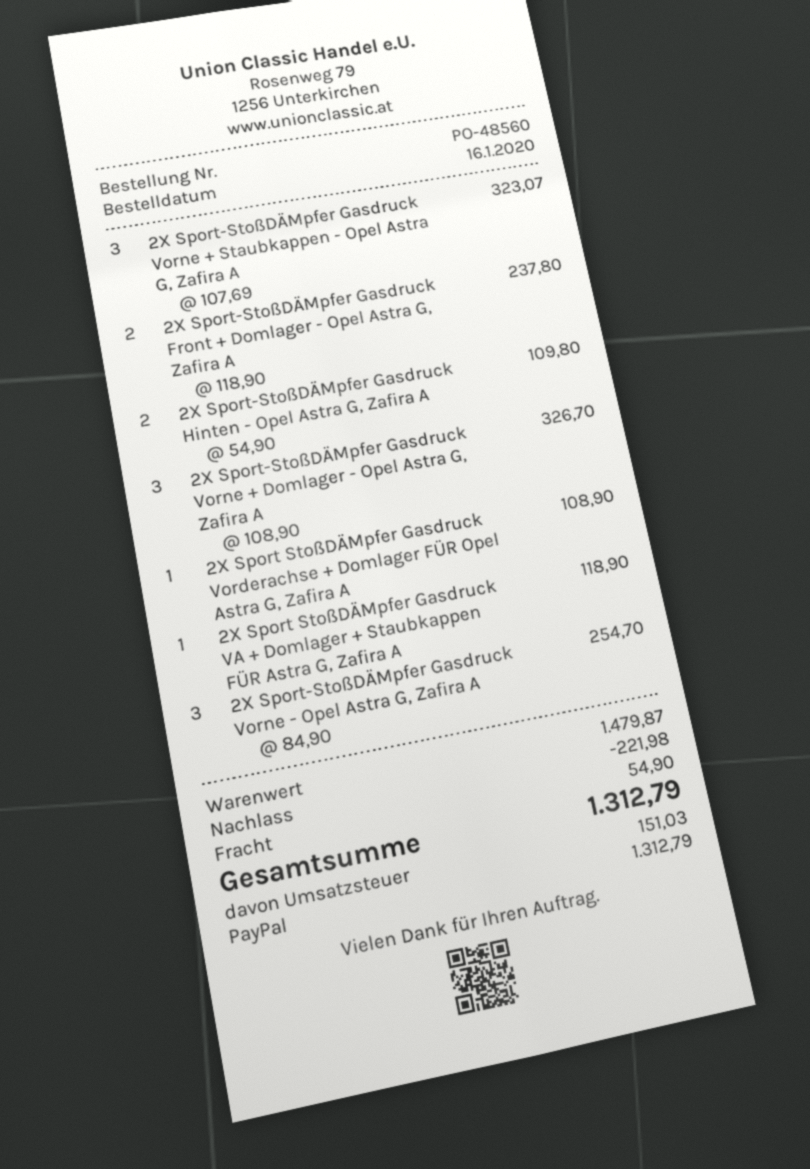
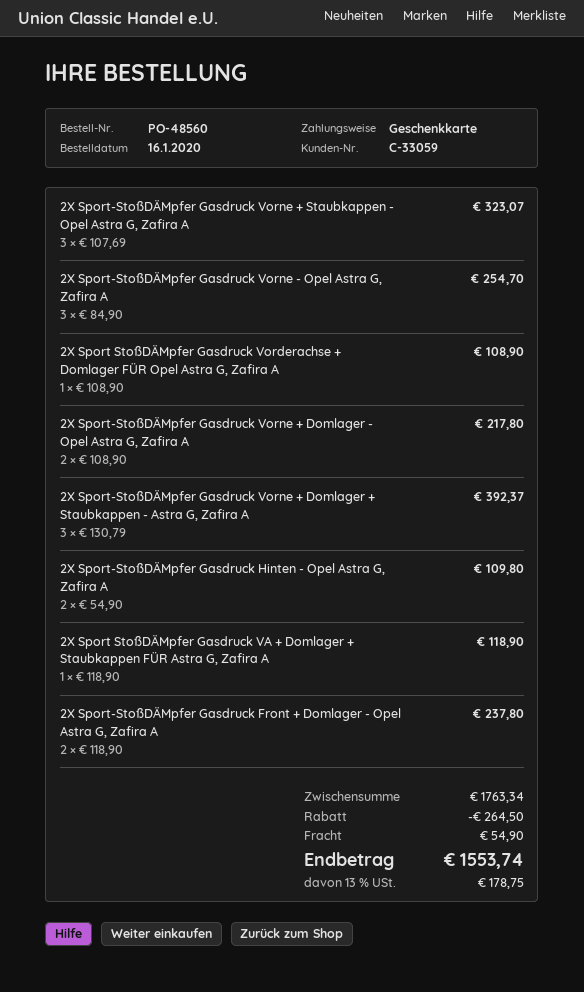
payment method: PayPal -> gift card
2X Sport-StoßDÄMpfer Gasdruck Vorne + Domlager - Opel Astra G, Zafira A: 3 x 108.90 = 326.70 -> 2 x 108.90 = 217.80
2X Sport-StoßDÄMpfer Gasdruck Vorne + Domlager + Staubkappen - Astra G, Zafira A: none -> 3 x 130.79 = 392.37
subtotal: 1479.87 -> 1763.34
discount: 221.98 -> 264.50
tax: 151.03 -> 178.75
total: 1312.79 -> 1553.74

